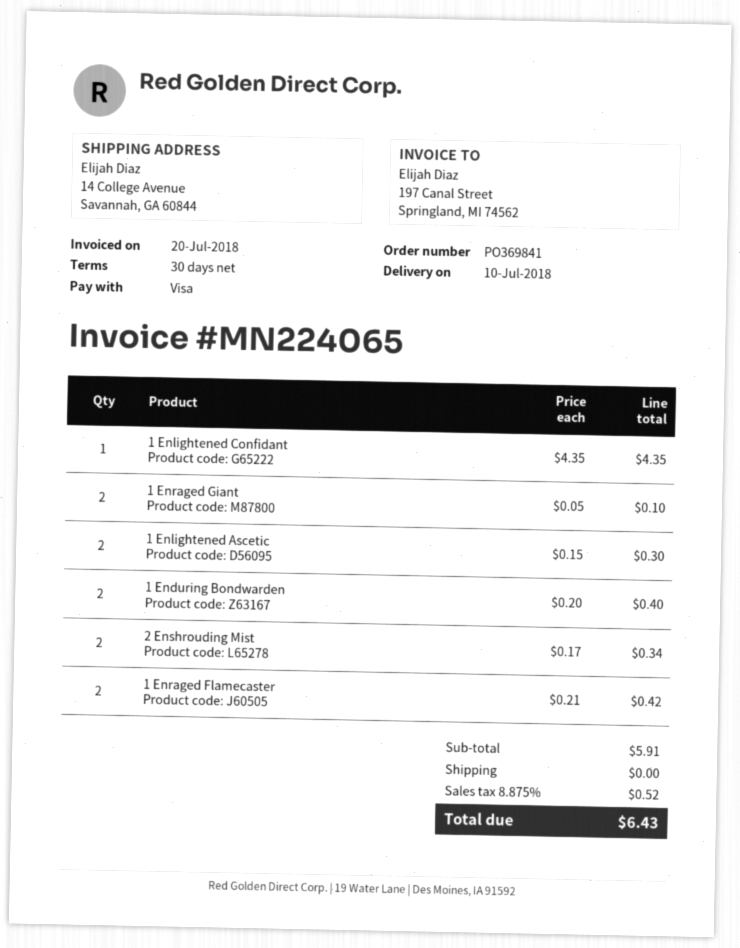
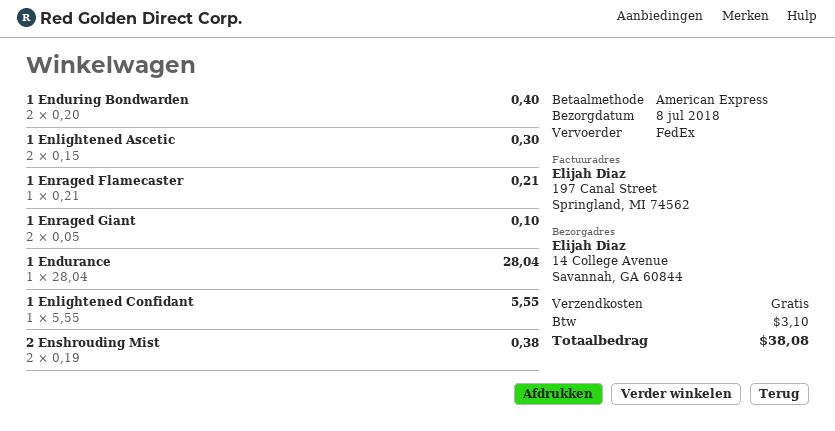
delivery date: 2018-07-10 -> 2018-07-08
payment method: Visa -> American Express
1 Enlightened Confidant: 1 x 4.35 = 4.35 -> 1 x 5.55 = 5.55
2 Enshrouding Mist: 2 x 0.17 = 0.34 -> 2 x 0.19 = 0.38
1 Enraged Flamecaster: 2 x 0.21 = 0.42 -> 1 x 0.21 = 0.21
1 Endurance: none -> 1 x 28.04 = 28.04
tax: 0.52 -> 3.10
total: 6.43 -> 38.08

